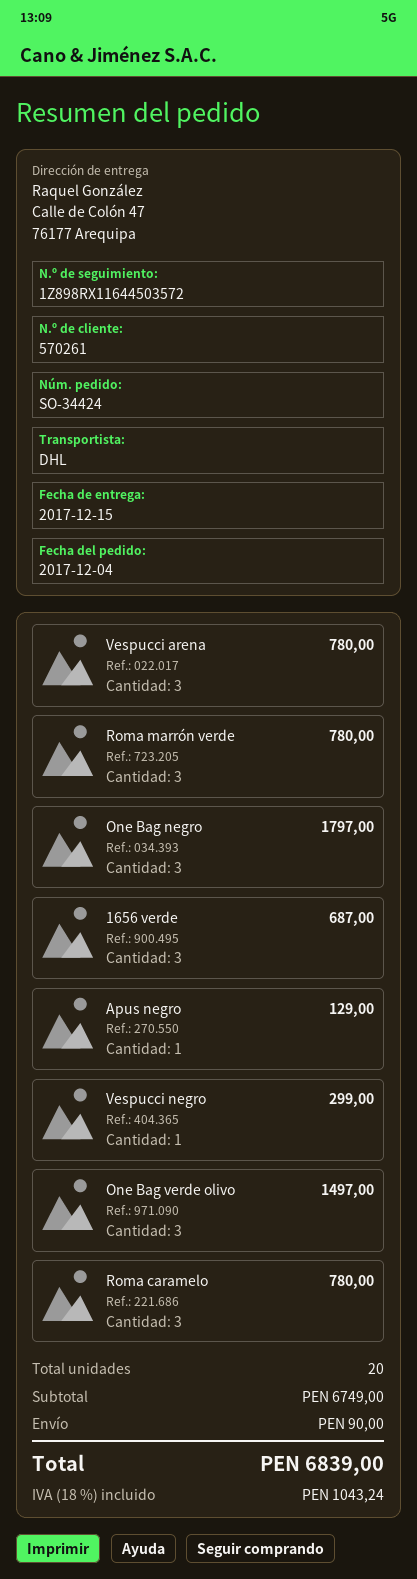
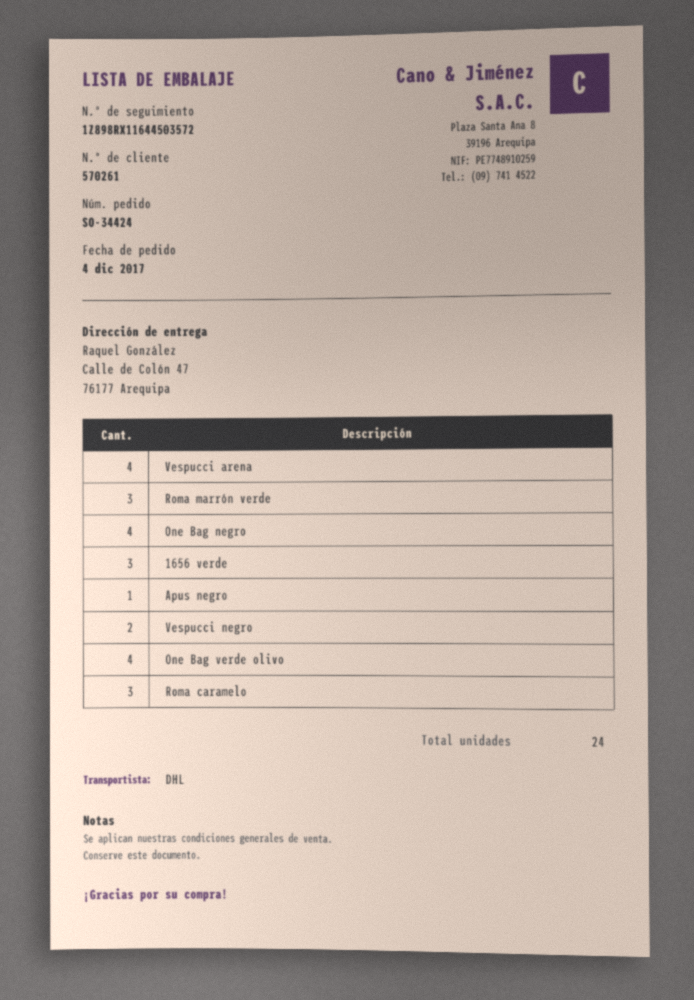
Vespucci arena: 3 -> 4
One Bag negro: 3 -> 4
Vespucci negro: 1 -> 2
One Bag verde olivo: 3 -> 4
total quantity: 20 -> 24

